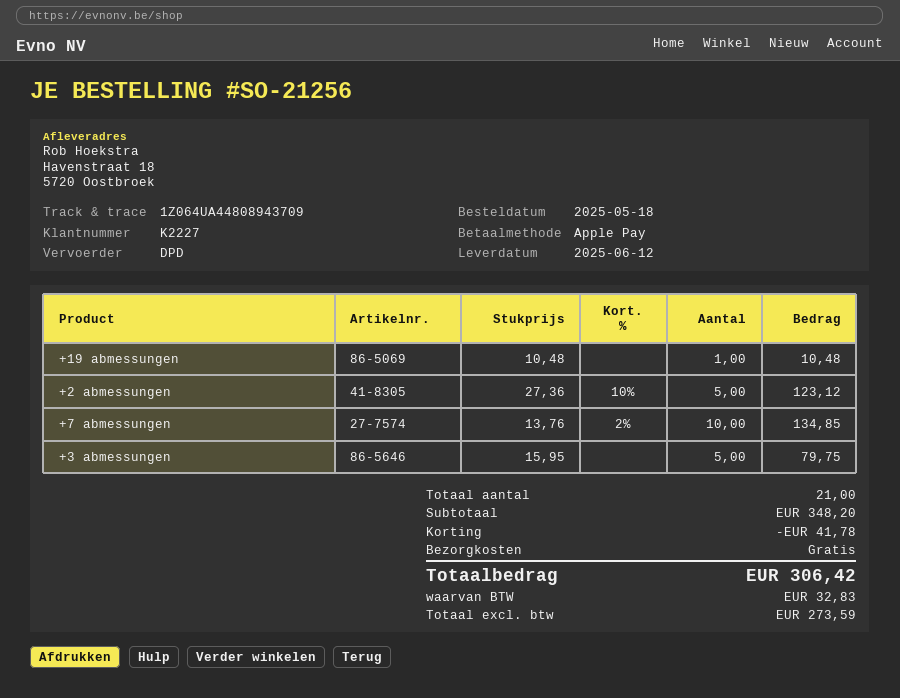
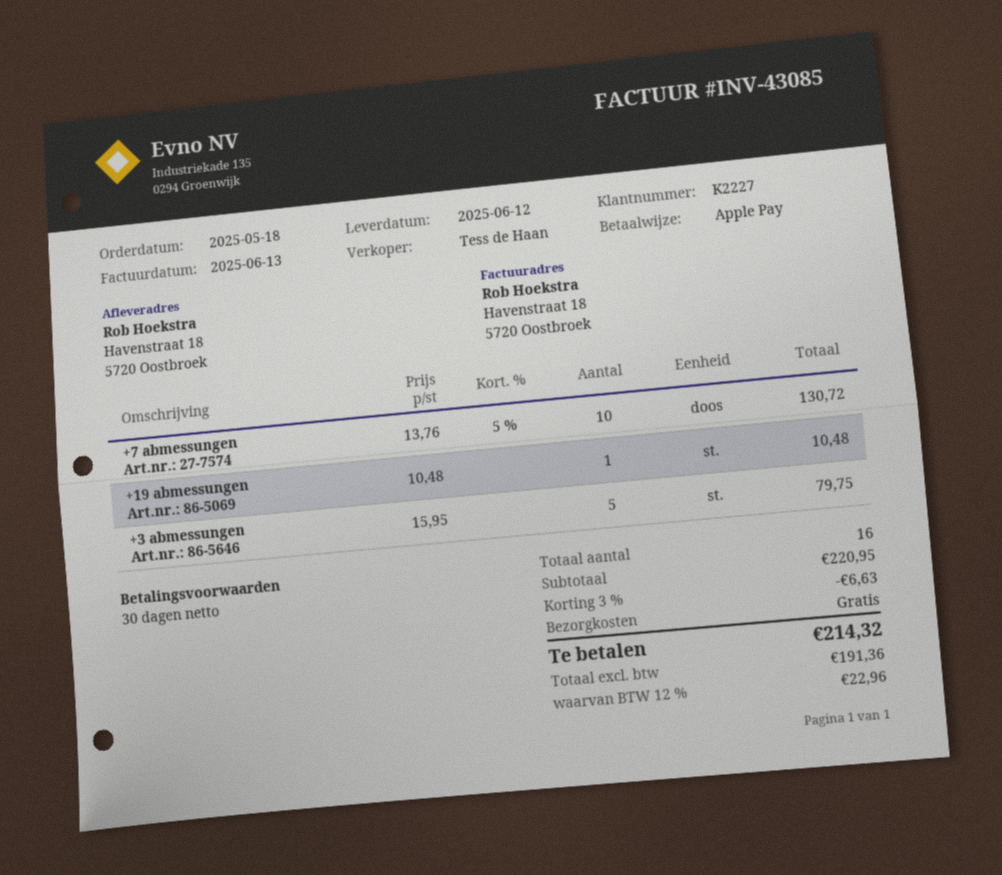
+2 abmessungen: 5 x 27.36 - 10% = 123.12 -> none
+7 abmessungen: 10 x 13.76 - 2% = 134.85 -> 10 x 13.76 - 5% = 130.72
total quantity: 21 -> 16
subtotal: 348.20 -> 220.95
discount: 41.78 -> 6.63
net: 273.59 -> 191.36
tax: 32.83 -> 22.96
total: 306.42 -> 214.32

